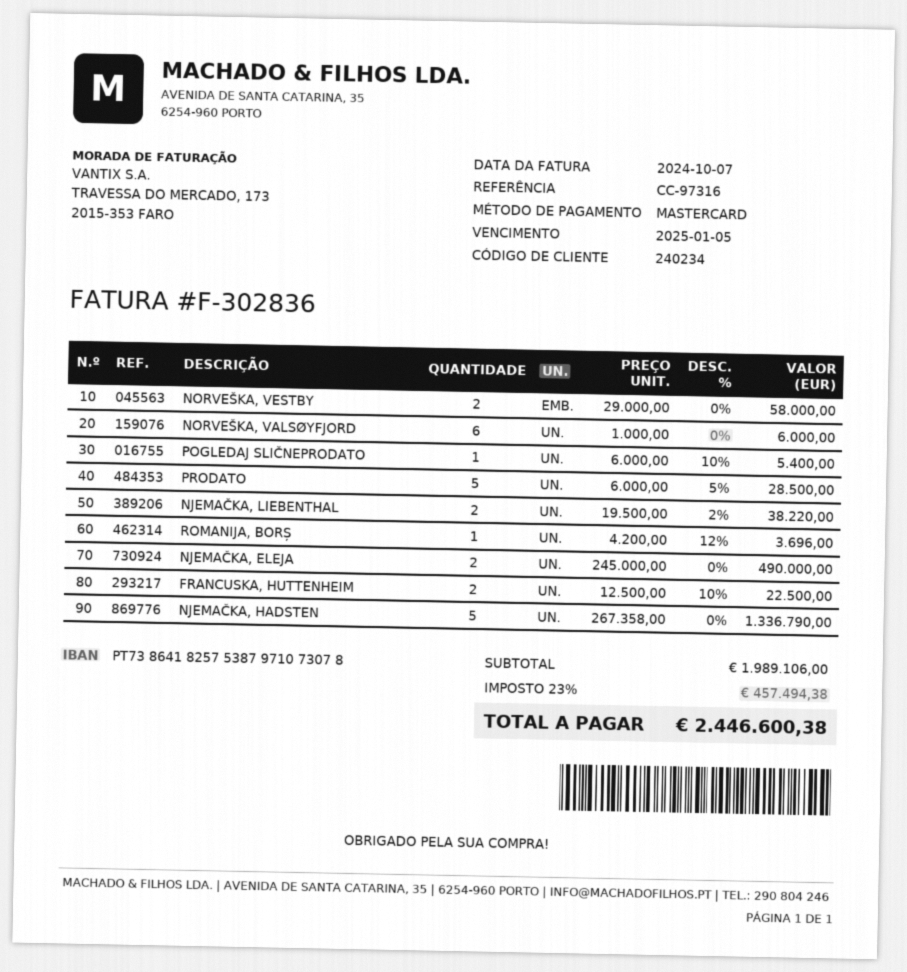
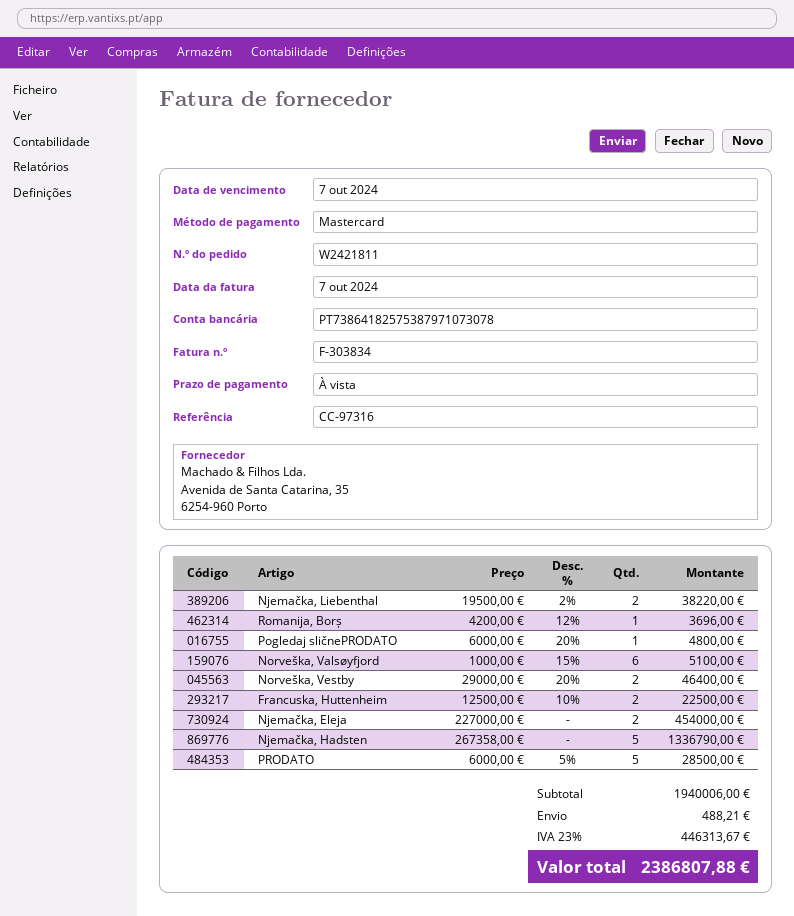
invoice number: F-302836 -> F-303834
due date: 2025-01-05 -> 2024-10-07
NORVEŠKA, VESTBY: 2 x 29000.00 = 58000.00 -> 2 x 29000.00 - 20% = 46400.00
NORVEŠKA, VALSØYFJORD: 6 x 1000.00 = 6000.00 -> 6 x 1000.00 - 15% = 5100.00
POGLEDAJ SLIČNEPRODATO: 1 x 6000.00 - 10% = 5400.00 -> 1 x 6000.00 - 20% = 4800.00
NJEMAČKA, ELEJA: 2 x 245000.00 = 490000.00 -> 2 x 227000.00 = 454000.00
subtotal: 1989106.00 -> 1940006.00
shipping: none -> 488.21
tax: 23% = 457494.38 -> 23% = 446313.67
total: 2446600.38 -> 2386807.88

